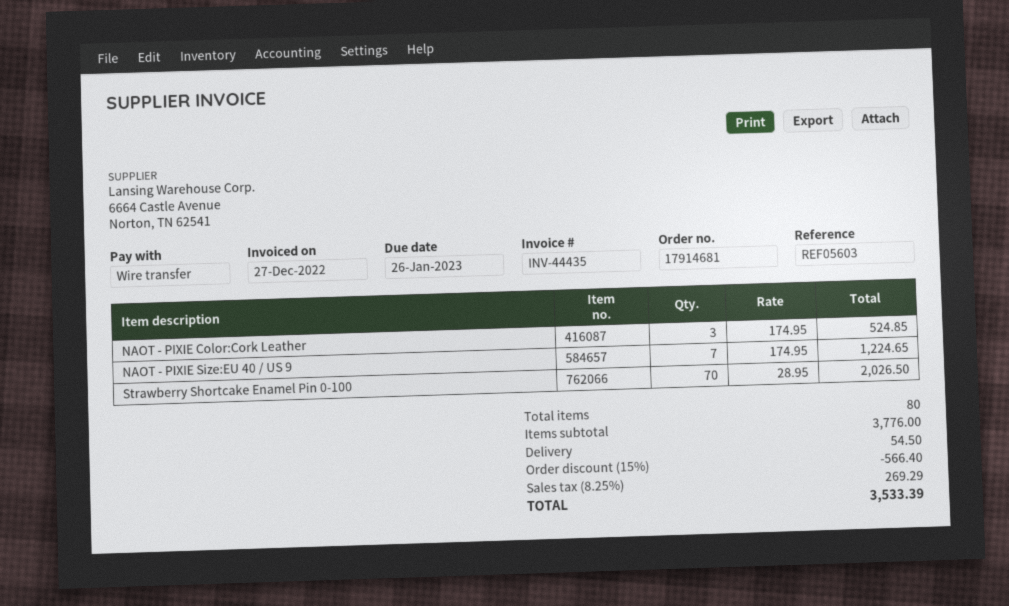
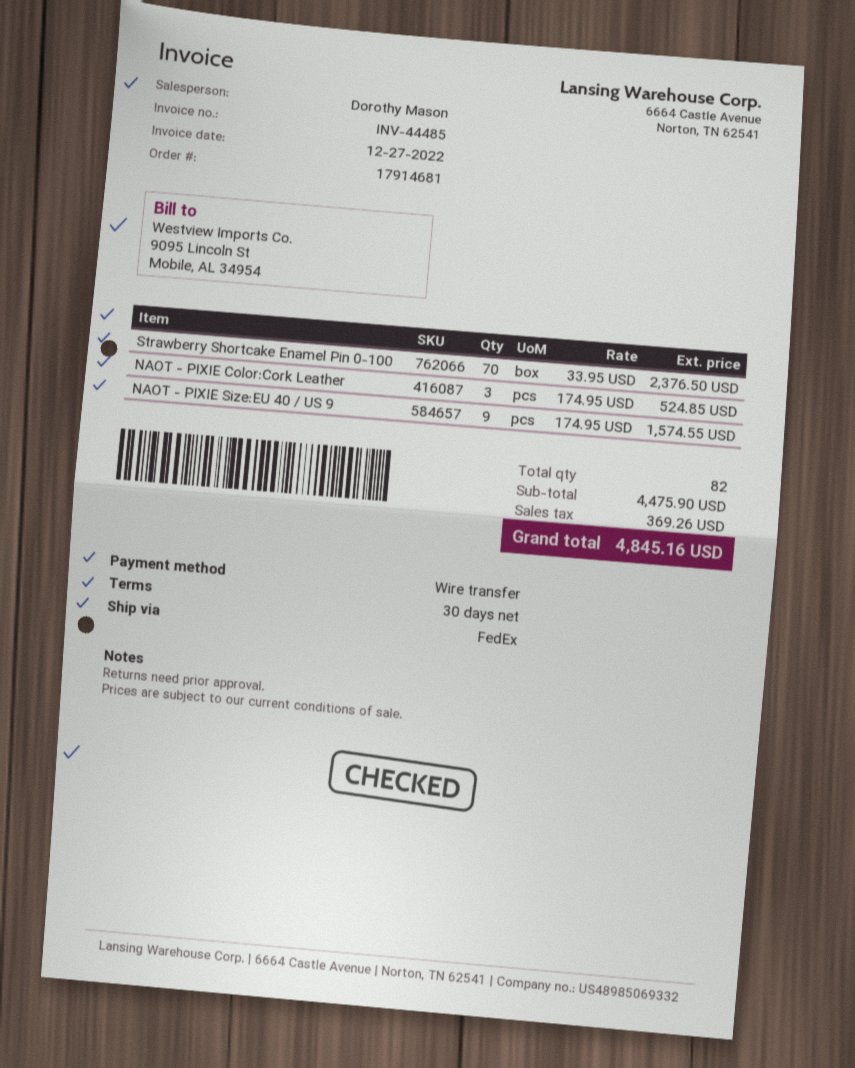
invoice number: INV-44435 -> INV-44485
NAOT - PIXIE Size:EU 40 / US 9: 7 x 174.95 = 1224.65 -> 9 x 174.95 = 1574.55
Strawberry Shortcake Enamel Pin 0-100: 70 x 28.95 = 2026.50 -> 70 x 33.95 = 2376.50
total quantity: 80 -> 82
subtotal: 3776.00 -> 4475.90
discount: 15% = 566.40 -> none
shipping: 54.50 -> none
tax: 269.29 -> 369.26
total: 3533.39 -> 4845.16

